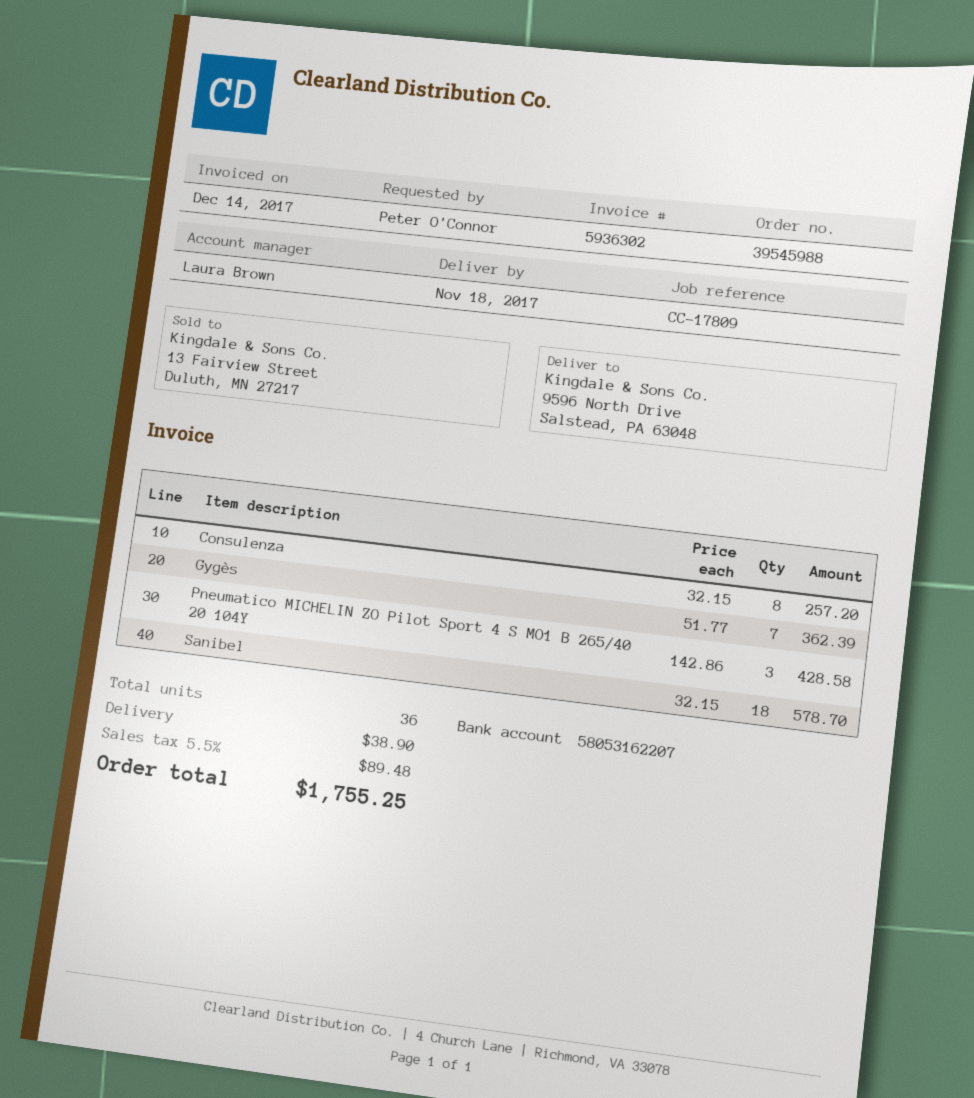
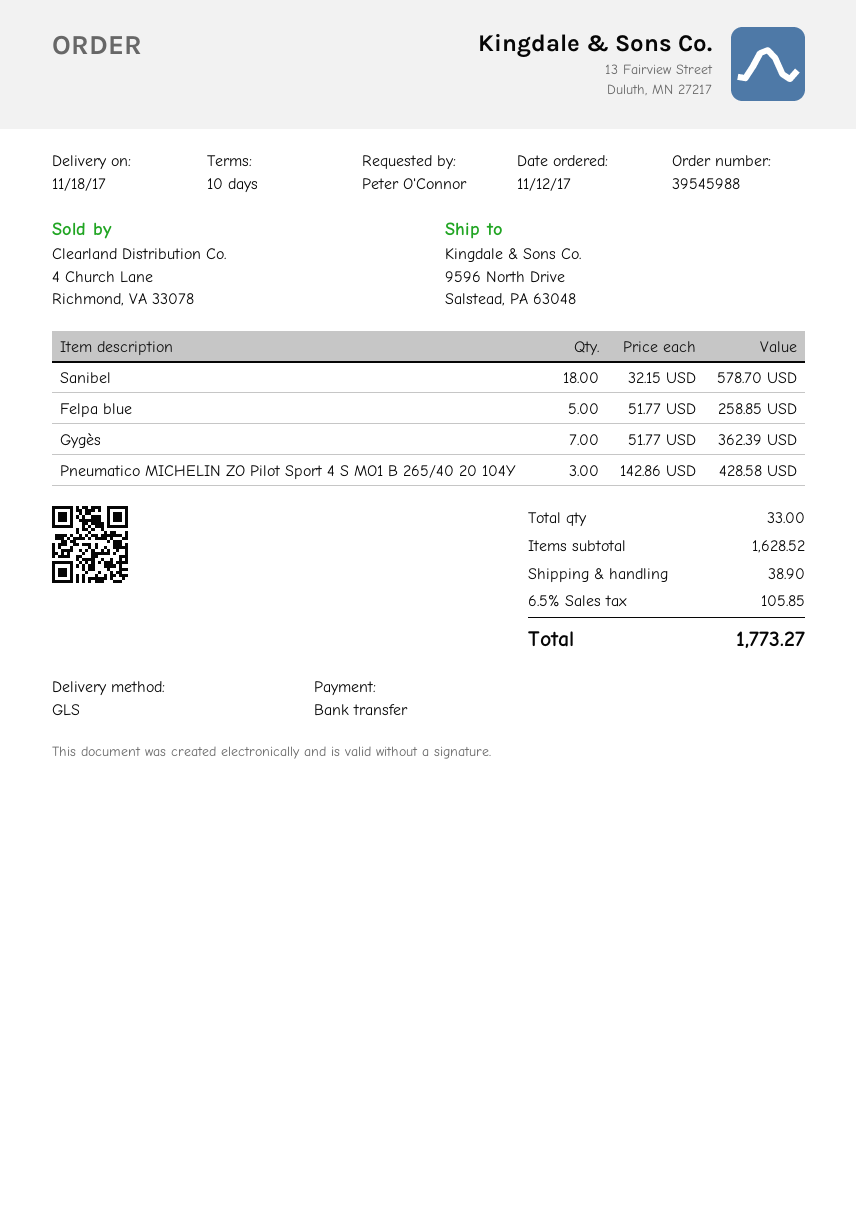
Consulenza: 8 x 32.15 = 257.20 -> none
Felpa blue: none -> 5 x 51.77 = 258.85
total quantity: 36 -> 33
tax: 5.5% = 89.48 -> 6.5% = 105.85
total: 1755.25 -> 1773.27

